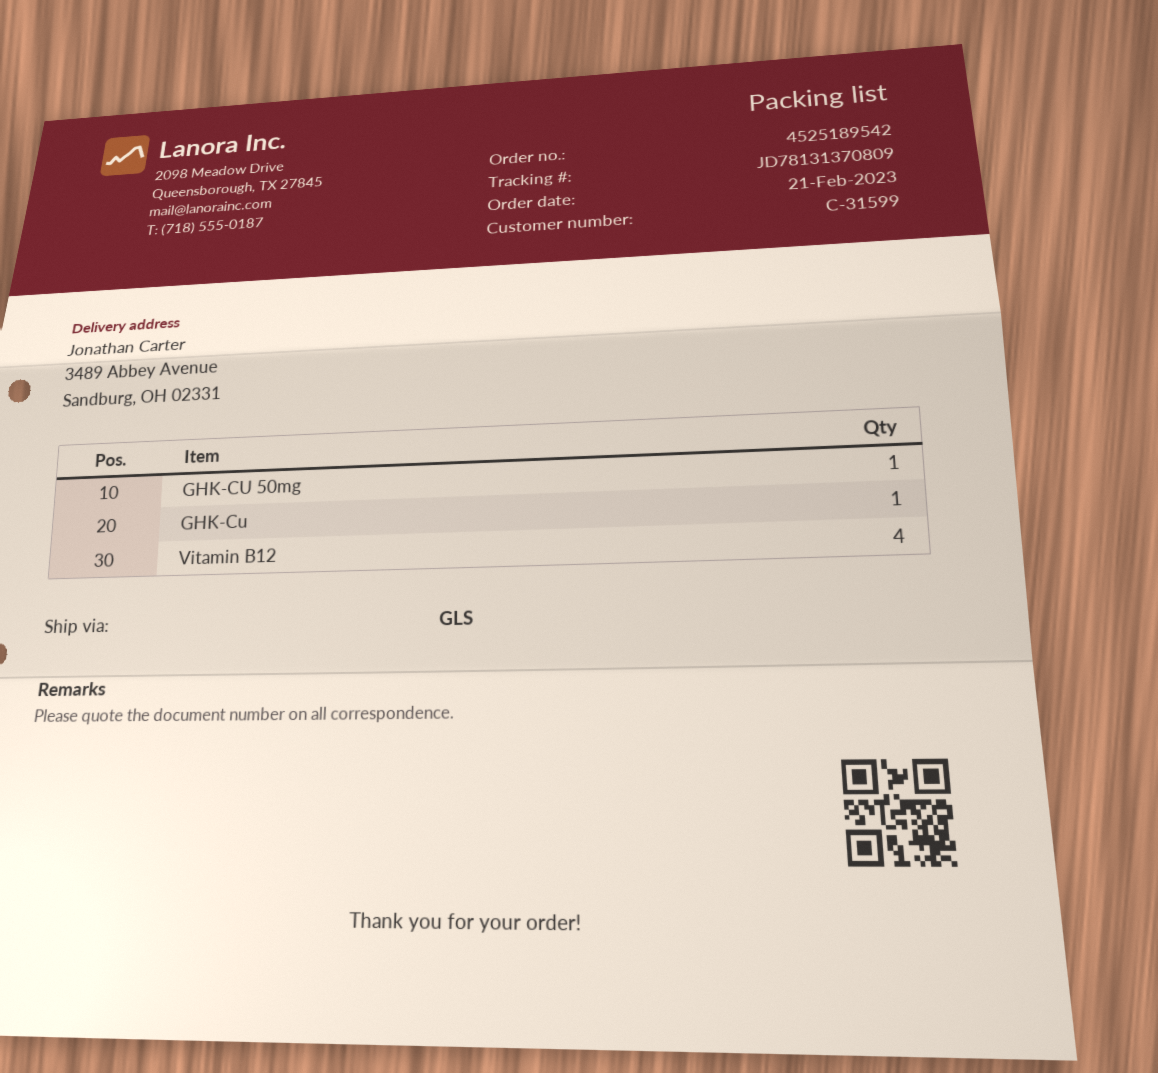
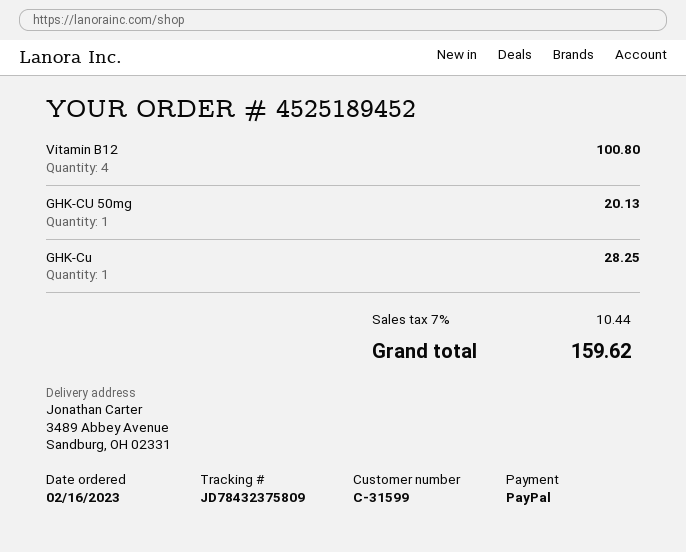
order number: 4525189542 -> 4525189452
order date: 2023-02-21 -> 2023-02-16
tracking number: JD78131370809 -> JD78432375809

